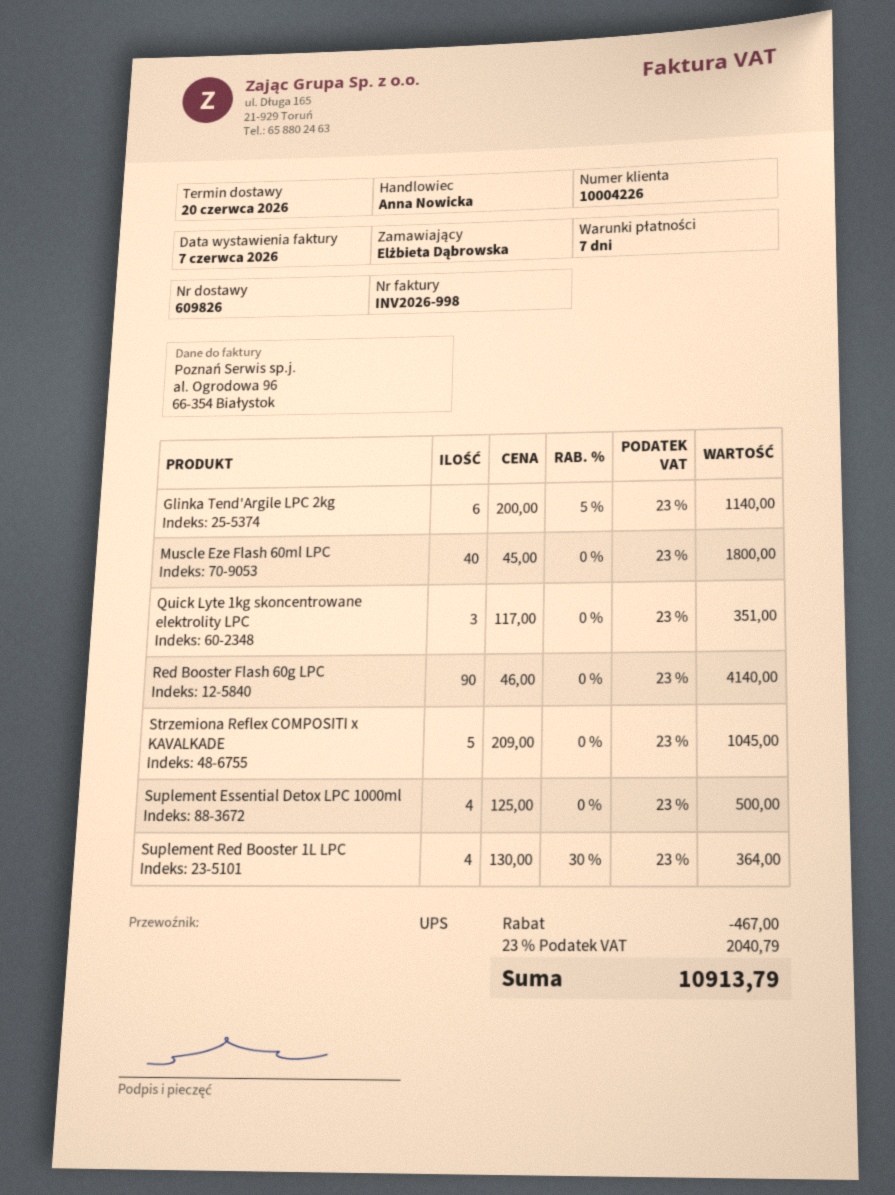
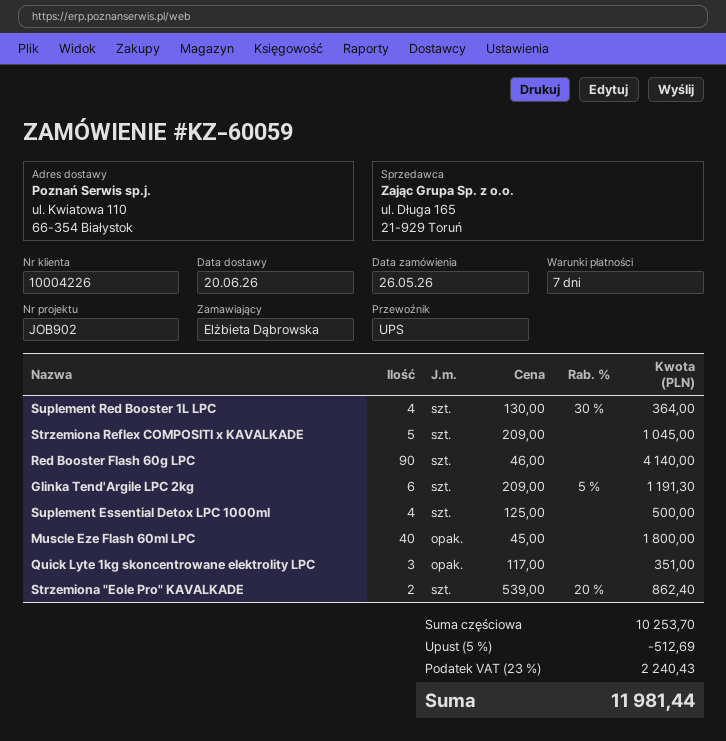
Glinka Tend'Argile LPC 2kg: 6 x 200.00 - 5% = 1140.00 -> 6 x 209.00 - 5% = 1191.30
Strzemiona "Eole Pro" KAVALKADE: none -> 2 x 539.00 - 20% = 862.40
discount: 467.00 -> 512.69
tax: 23% = 2040.79 -> 23% = 2240.43
total: 10913.79 -> 11981.44

